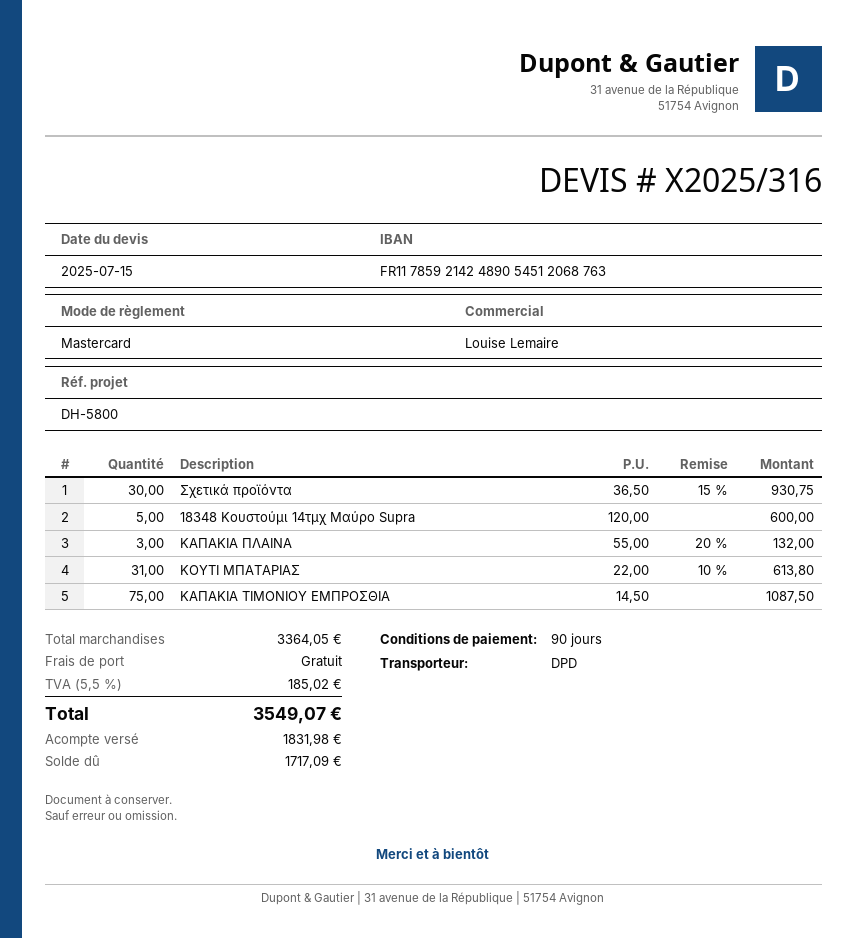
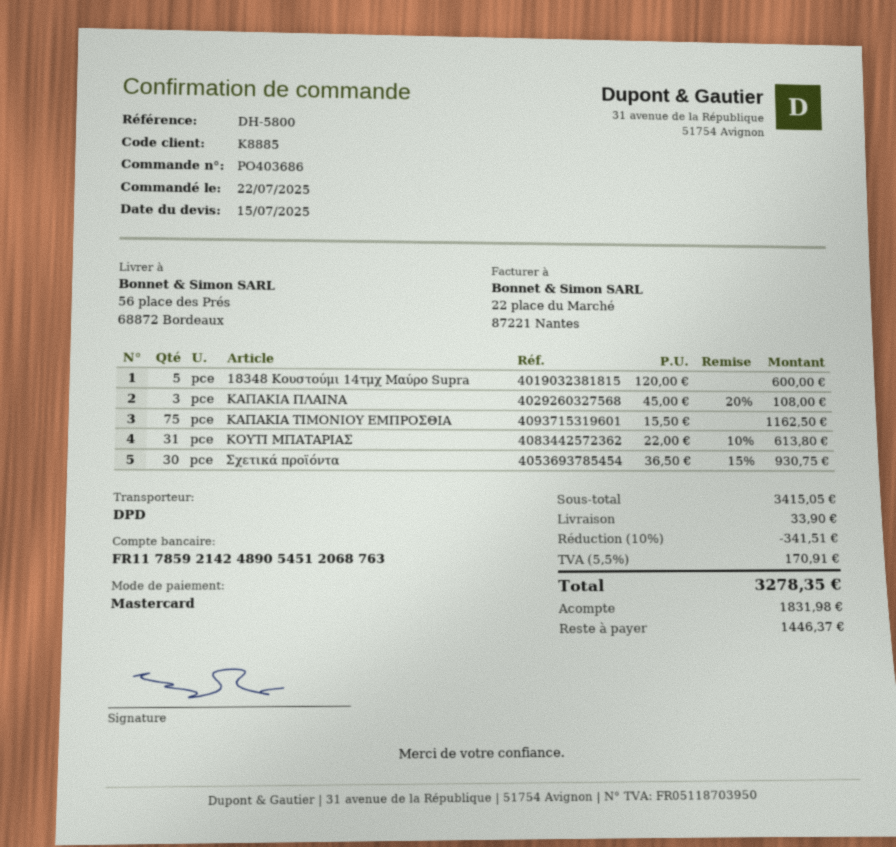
ΚΑΠΑΚΙΑ ΠΛΑΙΝΑ: 3 x 55.00 - 20% = 132.00 -> 3 x 45.00 - 20% = 108.00
ΚΑΠΑΚΙΑ ΤΙΜΟΝΙΟΥ ΕΜΠΡΟΣΘΙΑ: 75 x 14.50 = 1087.50 -> 75 x 15.50 = 1162.50
subtotal: 3364.05 -> 3415.05
discount: none -> 10% = 341.51
shipping: 0.00 -> 33.90
tax: 5.5% = 185.02 -> 5.5% = 170.91
total: 3549.07 -> 3278.35
balance: 1717.09 -> 1446.37

